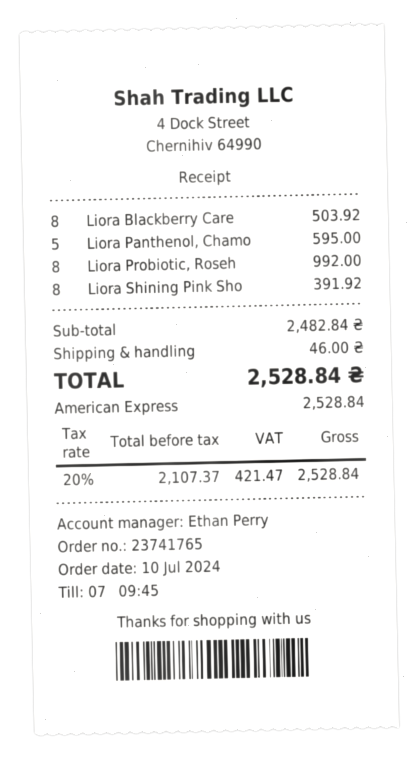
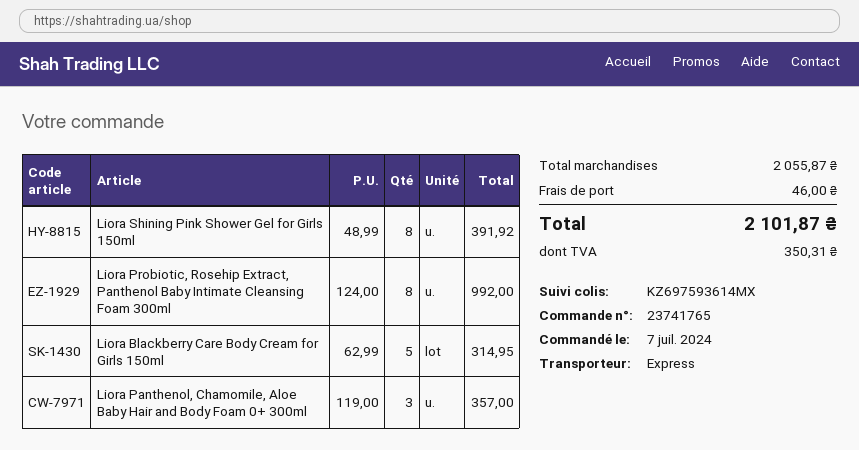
order date: 2024-07-10 -> 2024-07-07
Liora Blackberry Care: 8 for 503.92 -> 5 for 314.95
Liora Panthenol, Chamo: 5 for 595.00 -> 3 for 357.00
subtotal: 2482.84 -> 2055.87
tax: 421.47 -> 350.31
total: 2528.84 -> 2101.87

